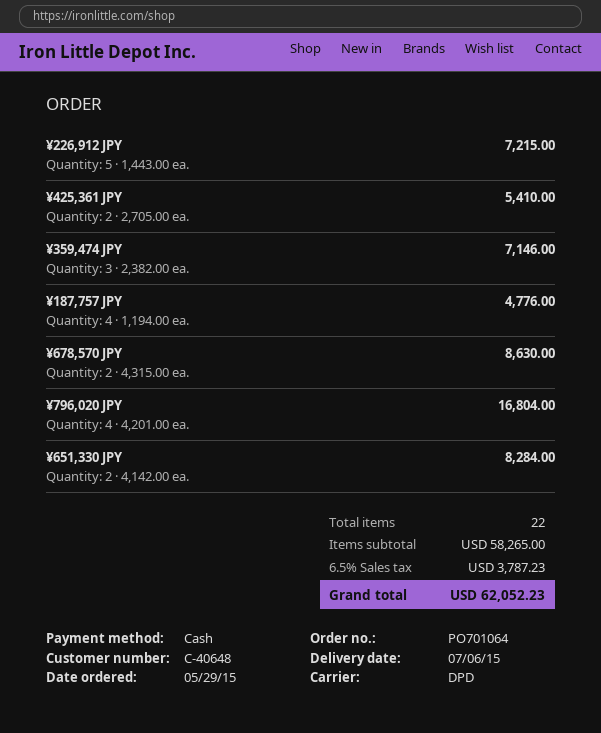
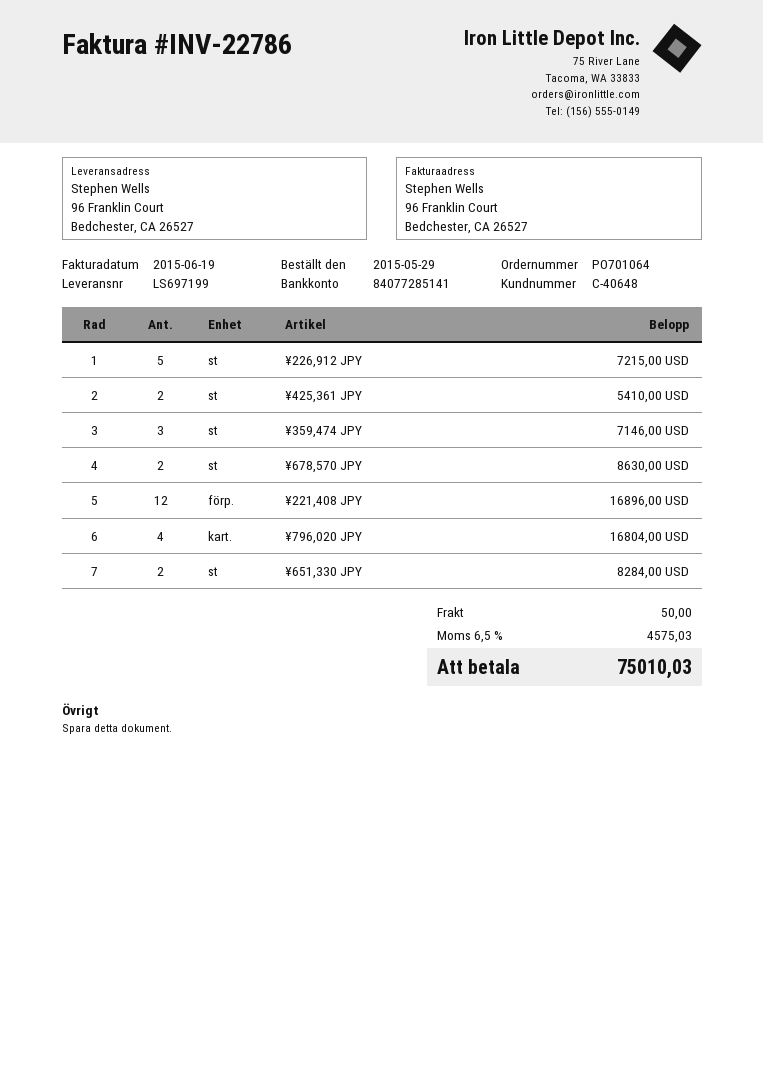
¥187,757 JPY: 4 for 4776.00 -> none
¥221,408 JPY: none -> 12 for 16896.00
shipping: none -> 50.00
tax: 6.5% = 3787.23 -> 6.5% = 4575.03
total: 62052.23 -> 75010.03

